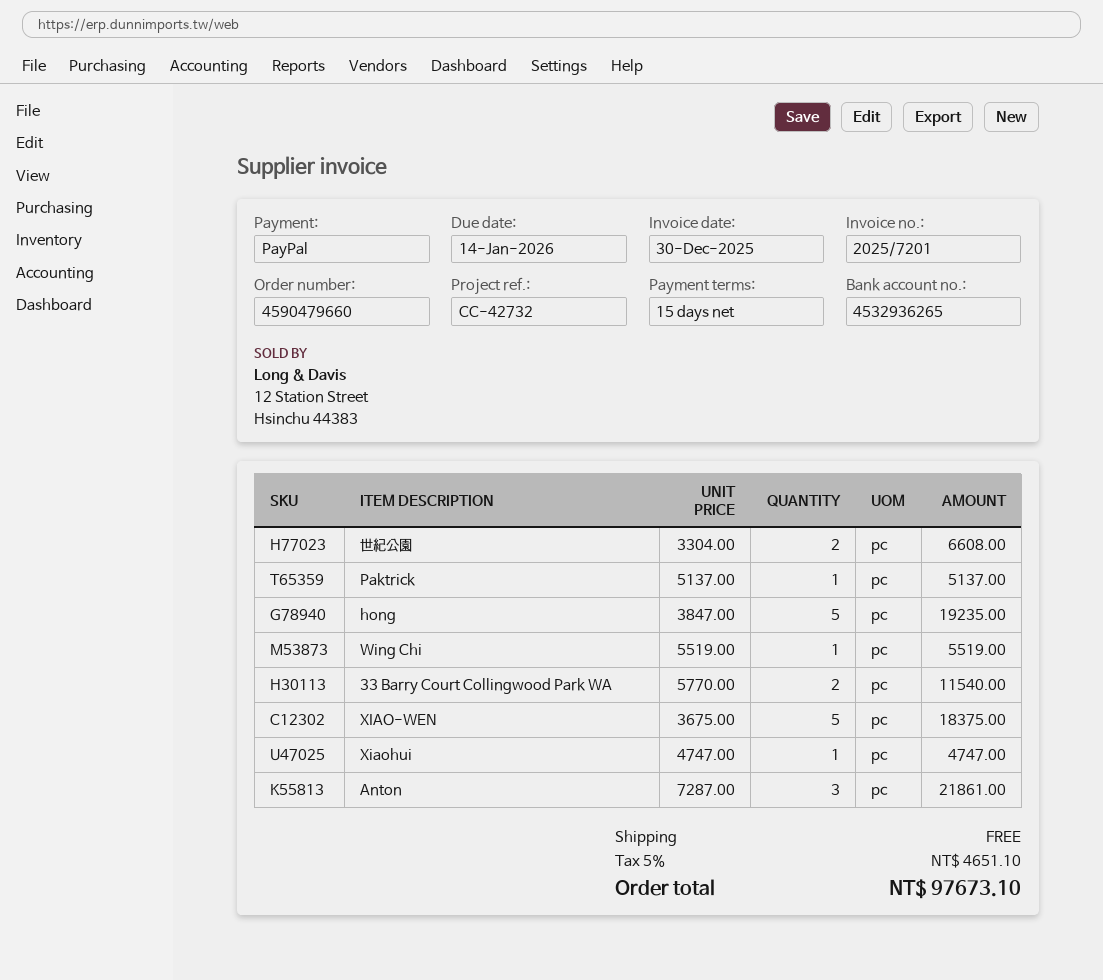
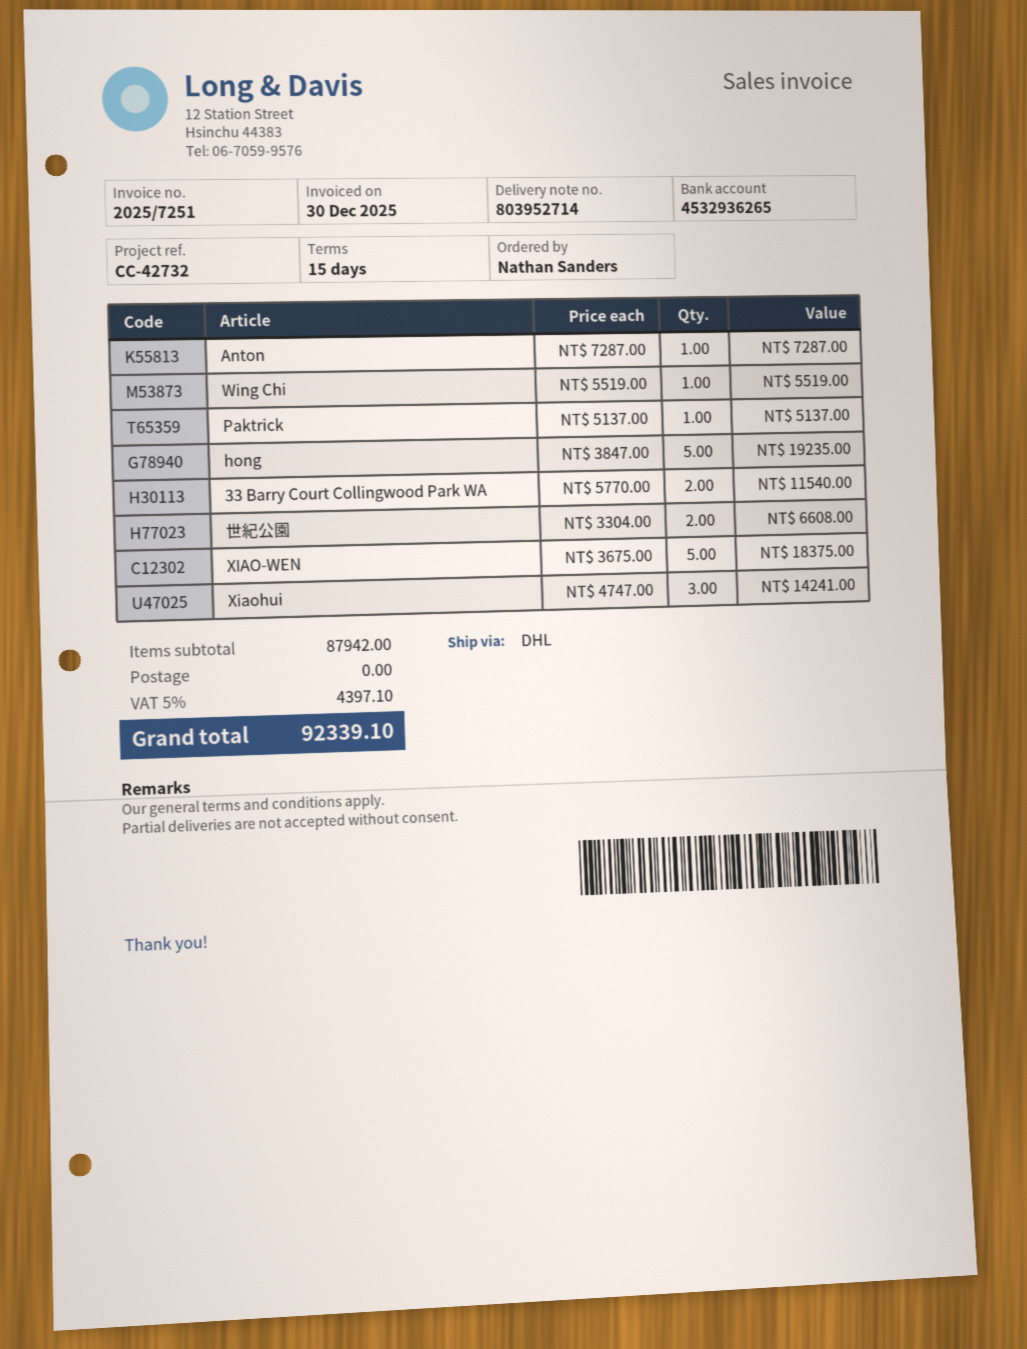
invoice number: 2025/7201 -> 2025/7251
Xiaohui: 1 x 4747.00 = 4747.00 -> 3 x 4747.00 = 14241.00
Anton: 3 x 7287.00 = 21861.00 -> 1 x 7287.00 = 7287.00
tax: 5% = 4651.10 -> 5% = 4397.10
total: 97673.10 -> 92339.10

